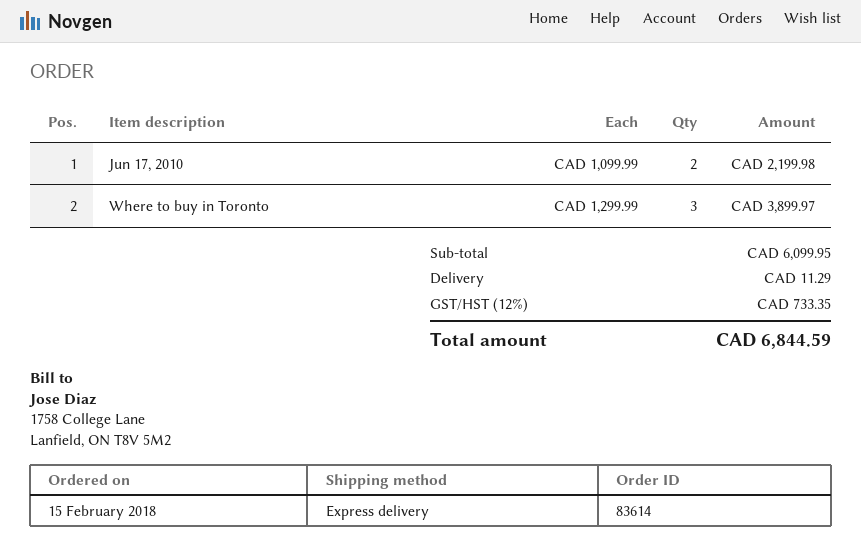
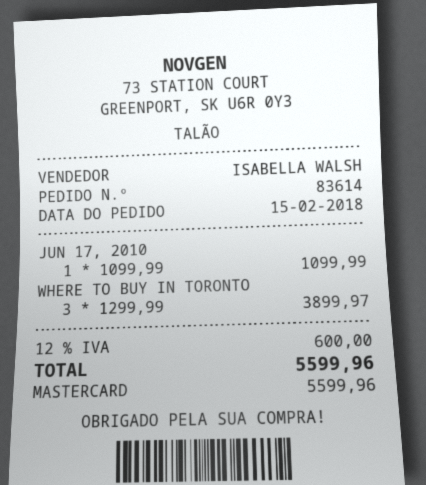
Jun 17, 2010: 2 x 1099.99 = 2199.98 -> 1 x 1099.99 = 1099.99
shipping: 11.29 -> none
tax: 12% = 733.35 -> 12% = 600.00
total: 6844.59 -> 5599.96

